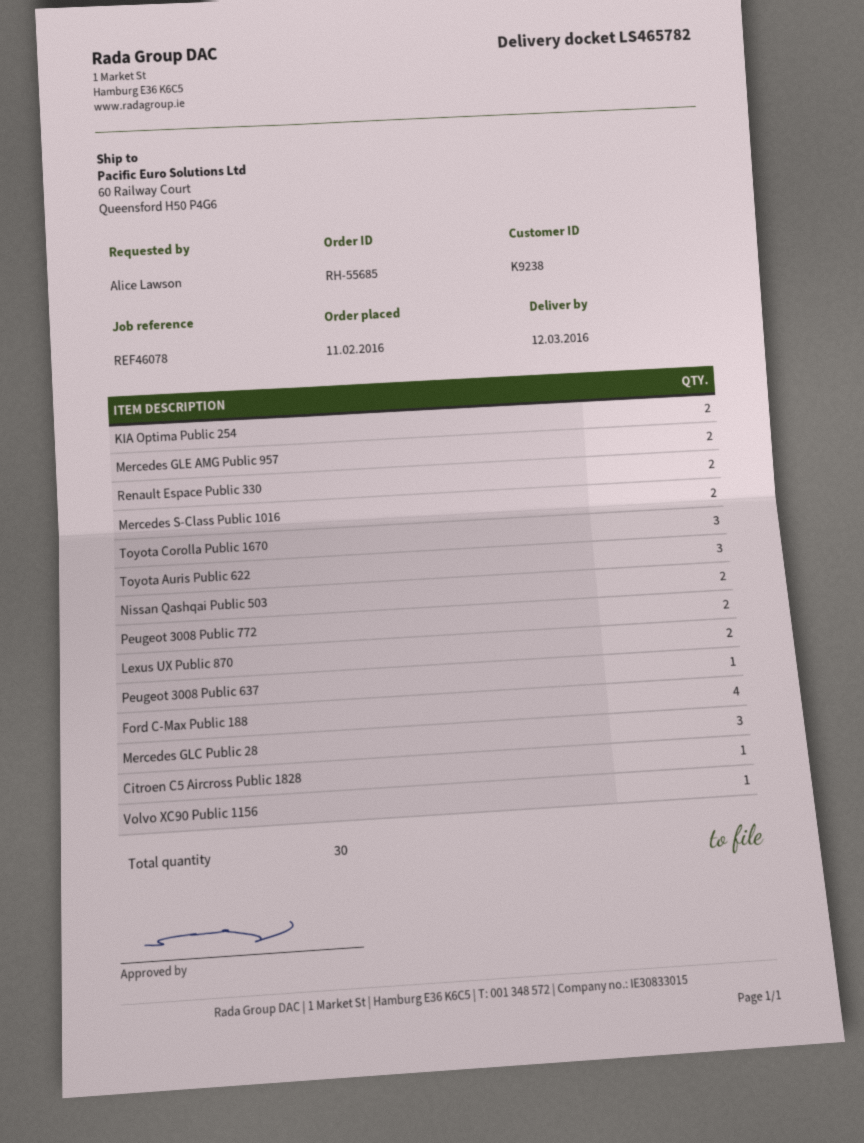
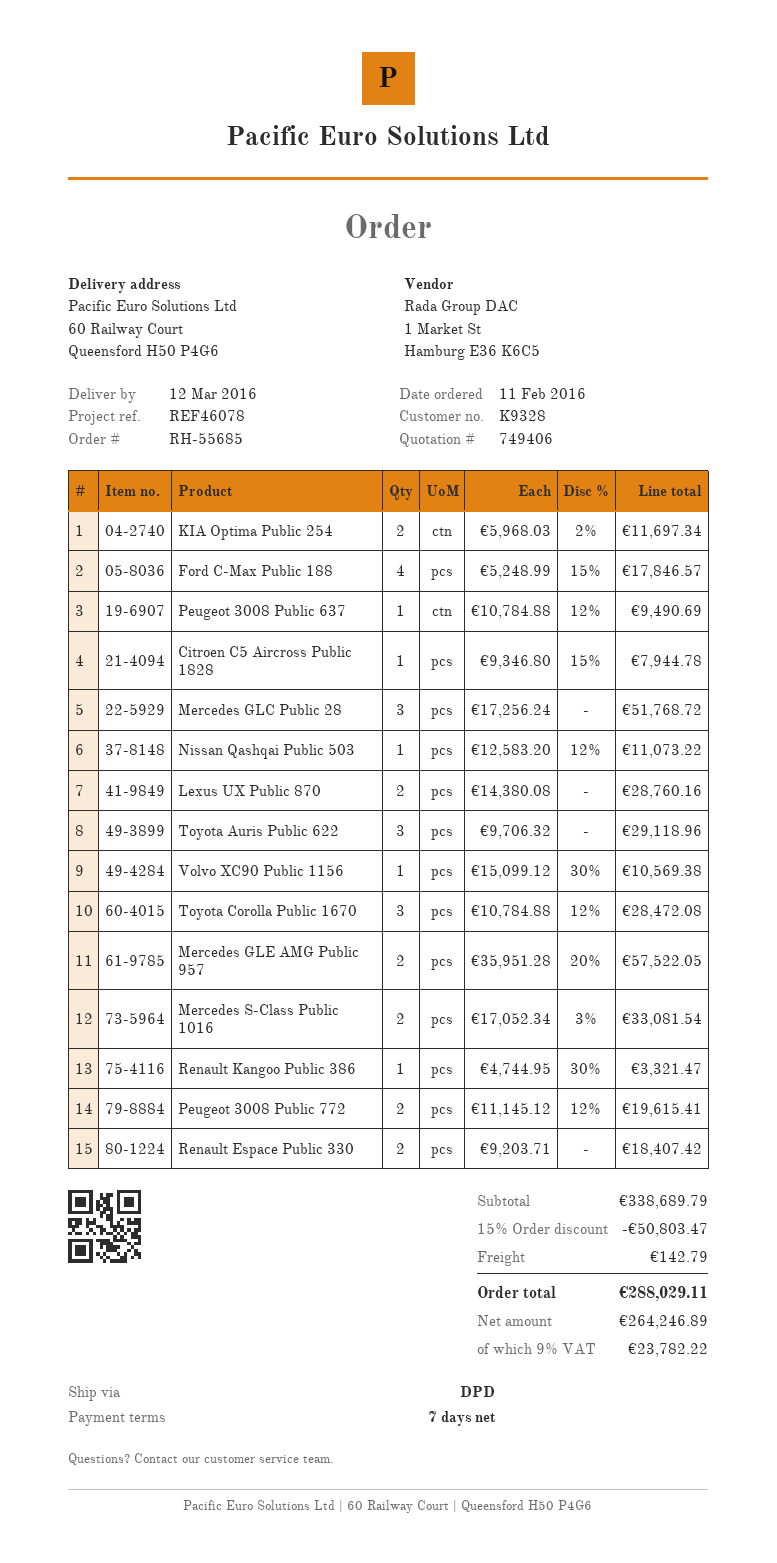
customer number: K9238 -> K9328
Nissan Qashqai Public 503: 2 -> 1
Renault Kangoo Public 386: none -> 1

